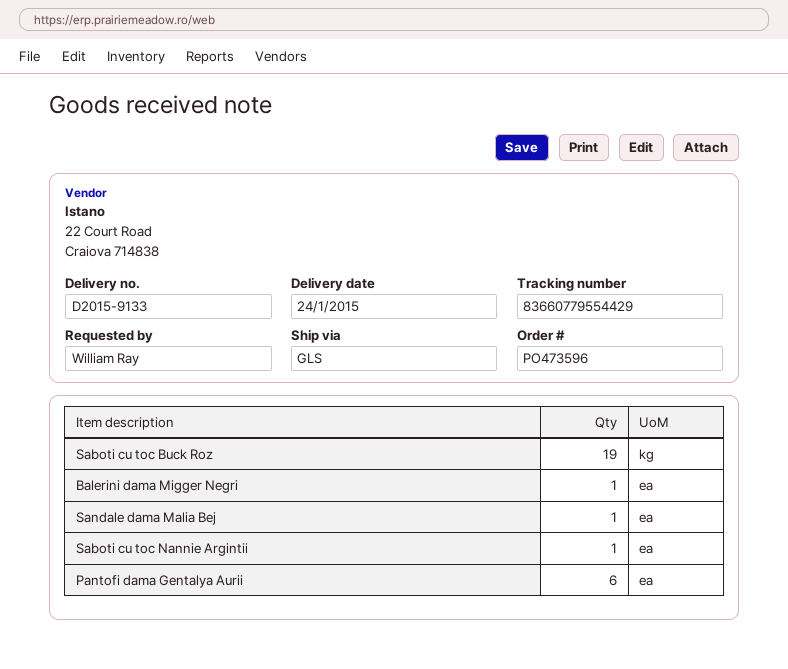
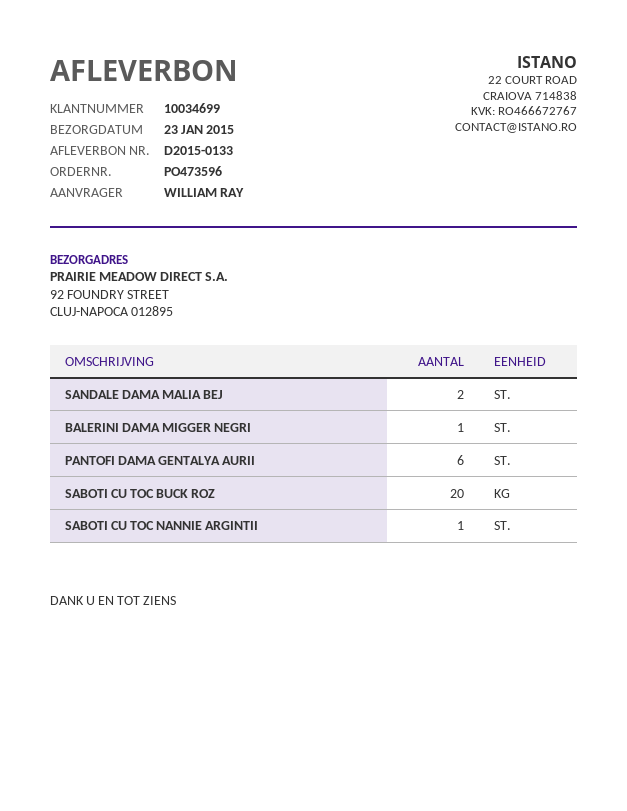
delivery note number: D2015-9133 -> D2015-0133
delivery date: 2015-01-24 -> 2015-01-23
Saboti cu toc Buck Roz: 19 -> 20
Sandale dama Malia Bej: 1 -> 2

